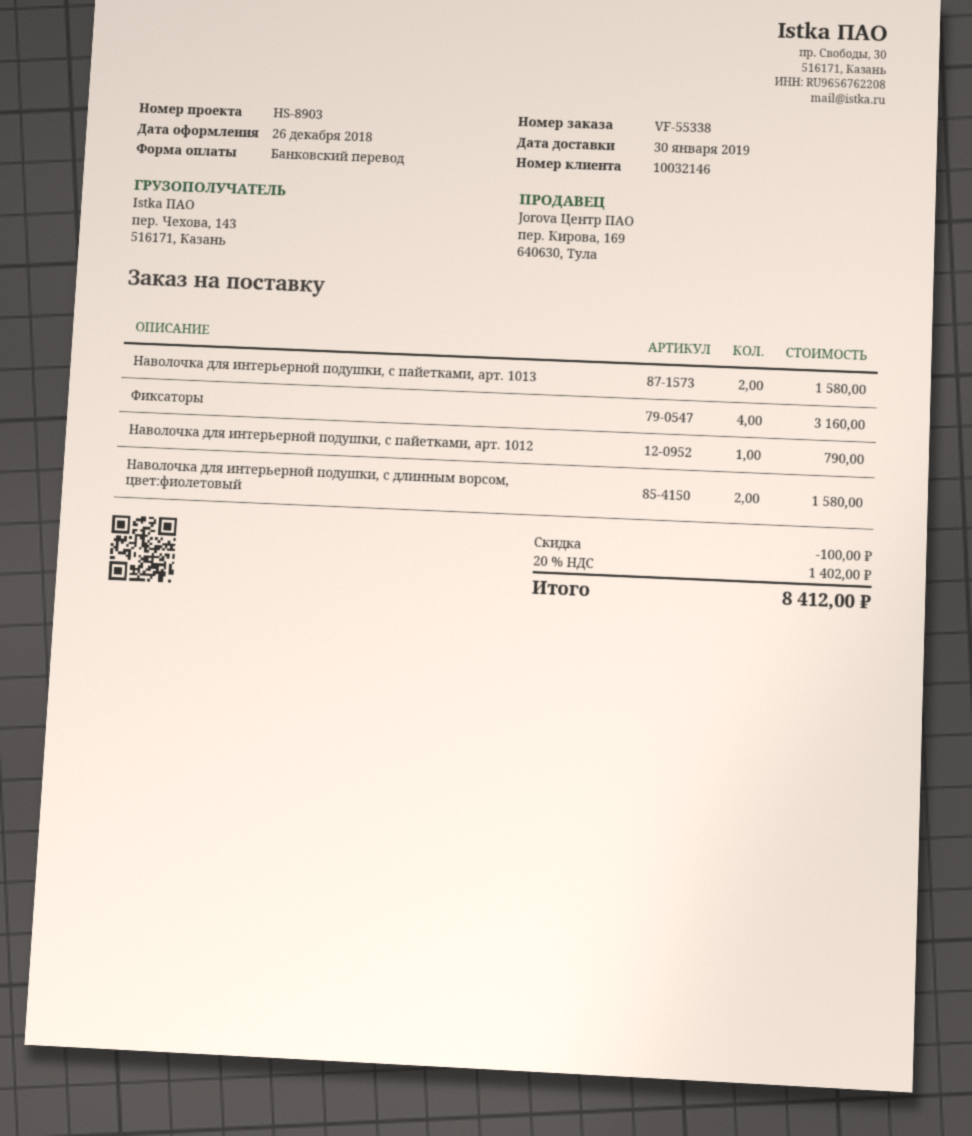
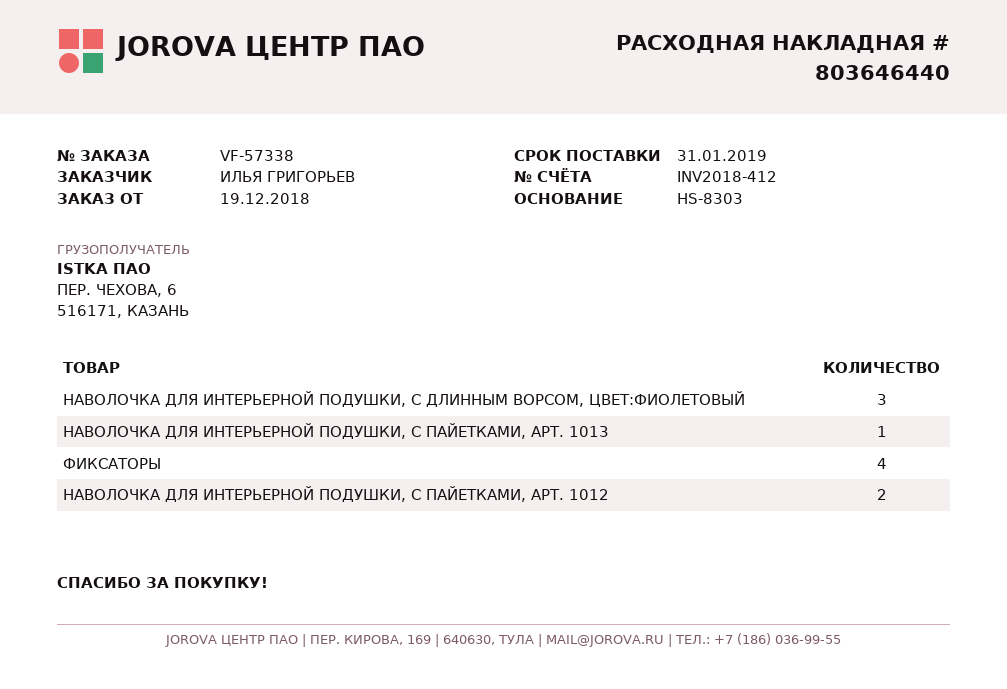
order number: VF-55338 -> VF-57338
order date: 2018-12-26 -> 2018-12-19
delivery date: 2019-01-30 -> 2019-01-31
reference: HS-8903 -> HS-8303
ship to: пер. Чехова, 143, 516171, Казань -> ПЕР. ЧЕХОВА, 6, 516171, КАЗАНЬ
Наволочка для интерьерной подушки, с пайетками, арт. 1013: 2 -> 1
Наволочка для интерьерной подушки, с пайетками, арт. 1012: 1 -> 2
Наволочка для интерьерной подушки, с длинным ворсом, цвет:фиолетовый: 2 -> 3

